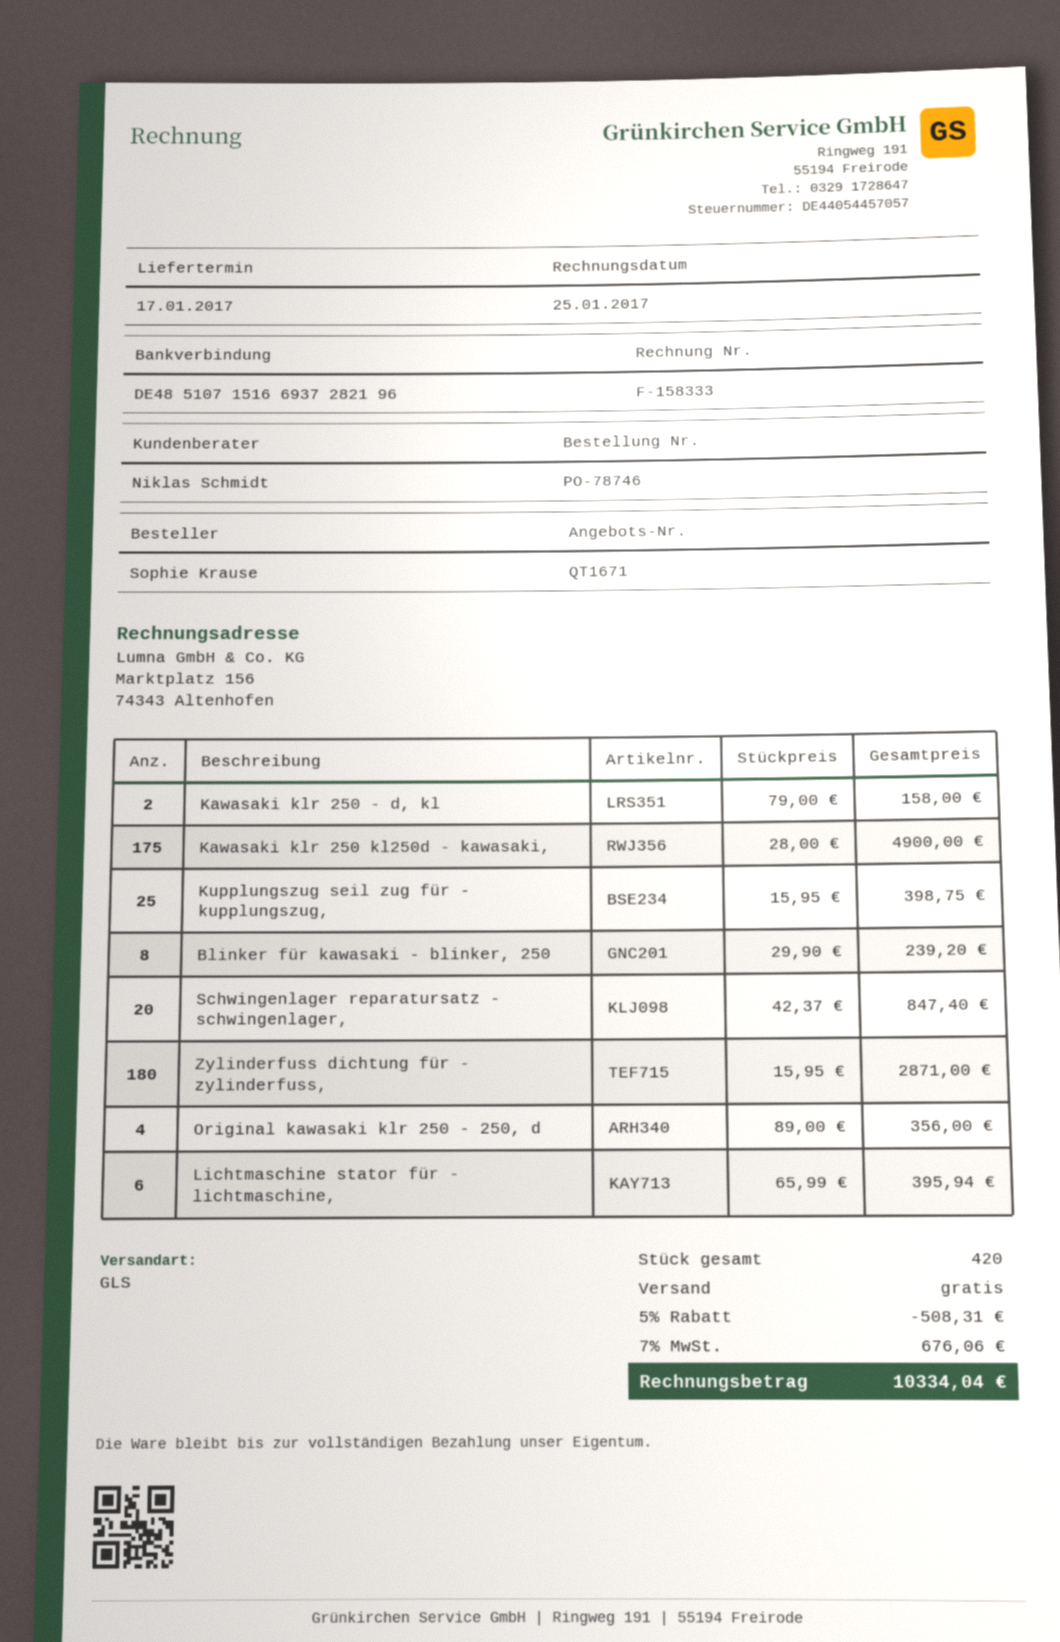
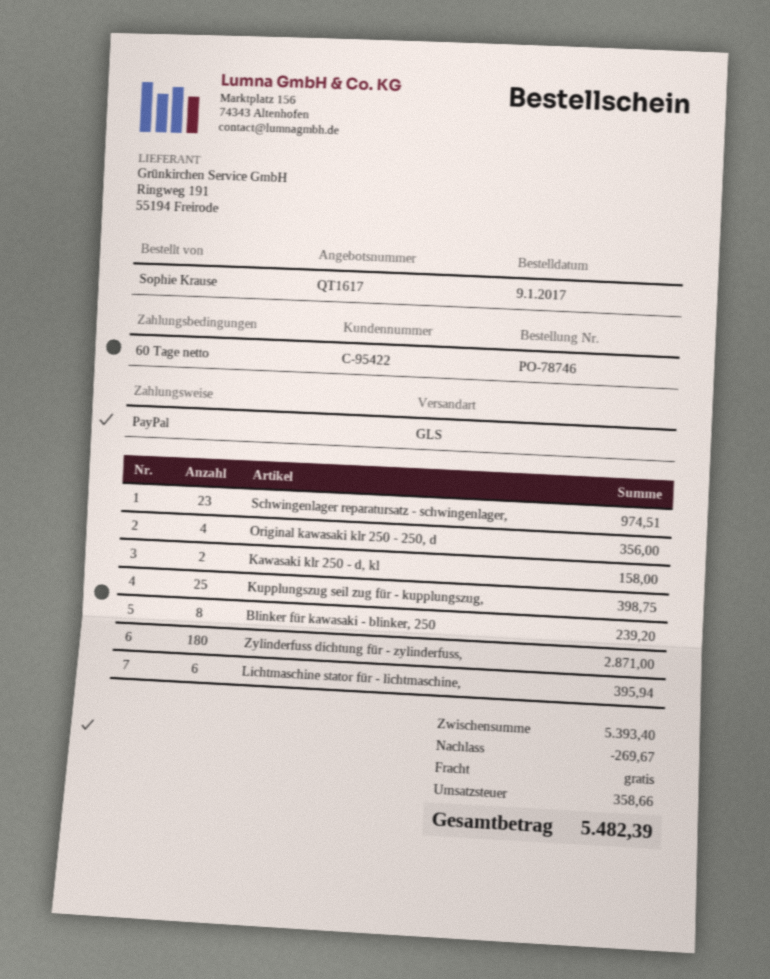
quote number: QT1671 -> QT1617
Kawasaki klr 250 kl250d - kawasaki,: 175 for 4900.00 -> none
Schwingenlager reparatursatz - schwingenlager,: 20 for 847.40 -> 23 for 974.51
discount: 508.31 -> 269.67
tax: 676.06 -> 358.66
total: 10334.04 -> 5482.39

